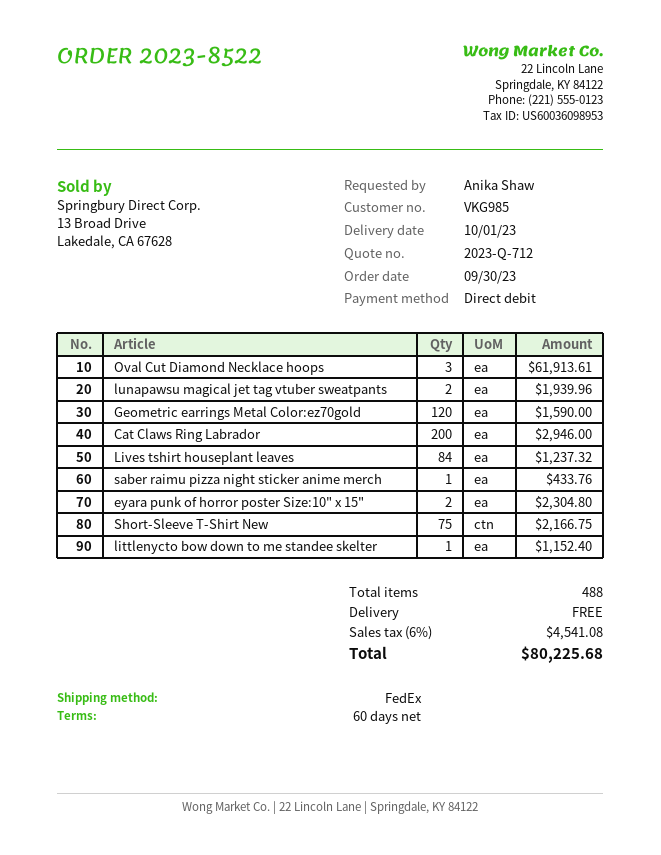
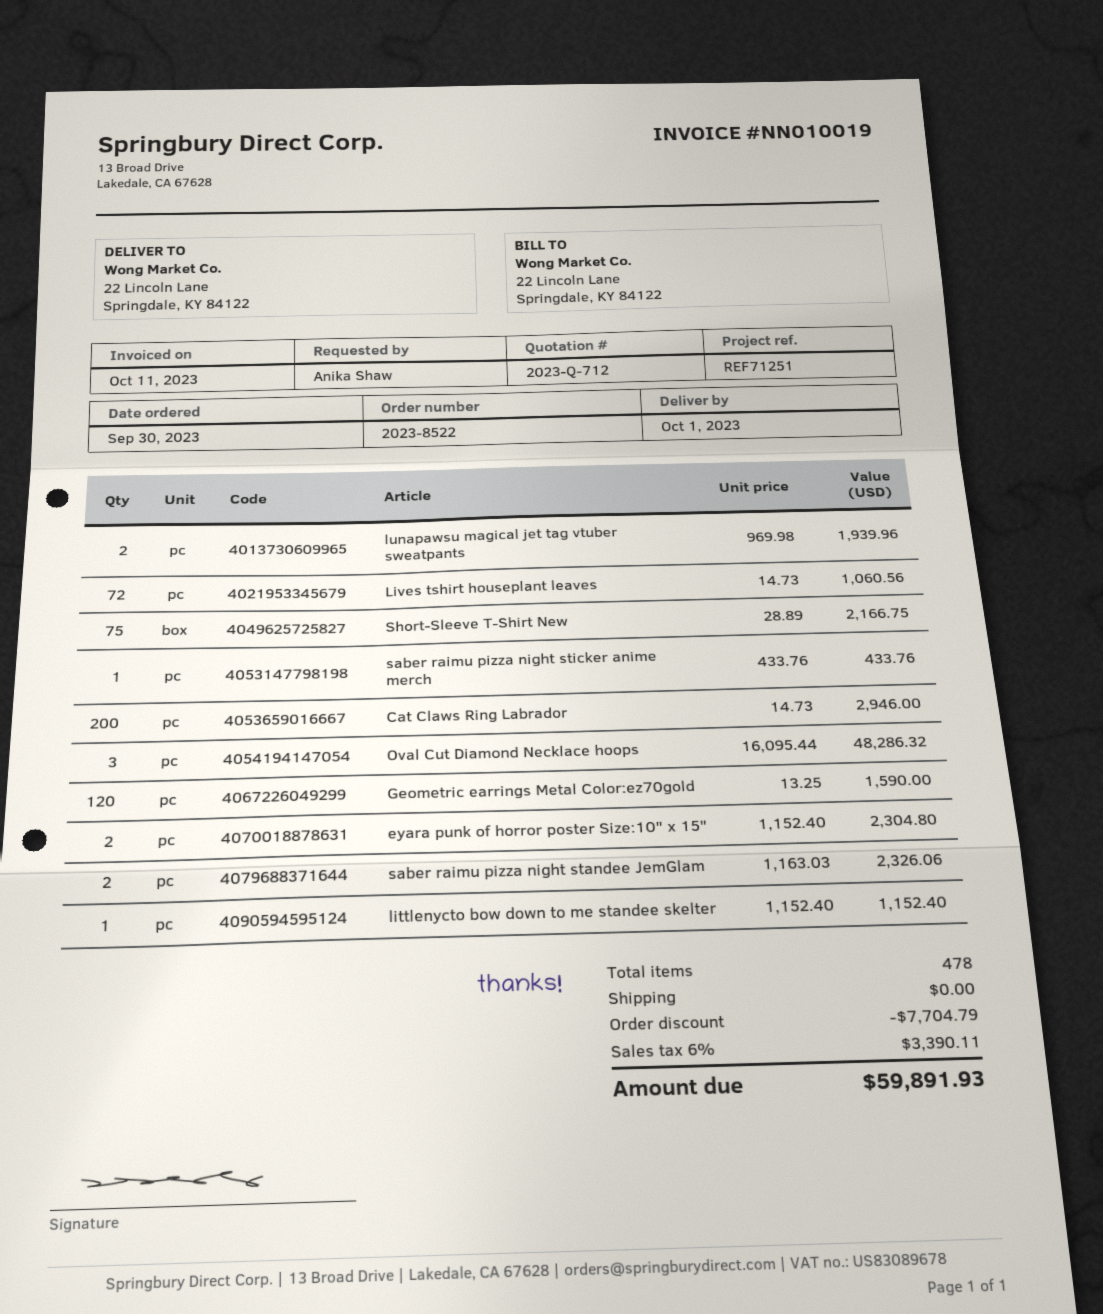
Oval Cut Diamond Necklace hoops: 3 for 61913.61 -> 3 for 48286.32
Lives tshirt houseplant leaves: 84 for 1237.32 -> 72 for 1060.56
saber raimu pizza night standee JemGlam: none -> 2 for 2326.06
total quantity: 488 -> 478
discount: none -> 7704.79
tax: 6% = 4541.08 -> 6% = 3390.11
total: 80225.68 -> 59891.93

